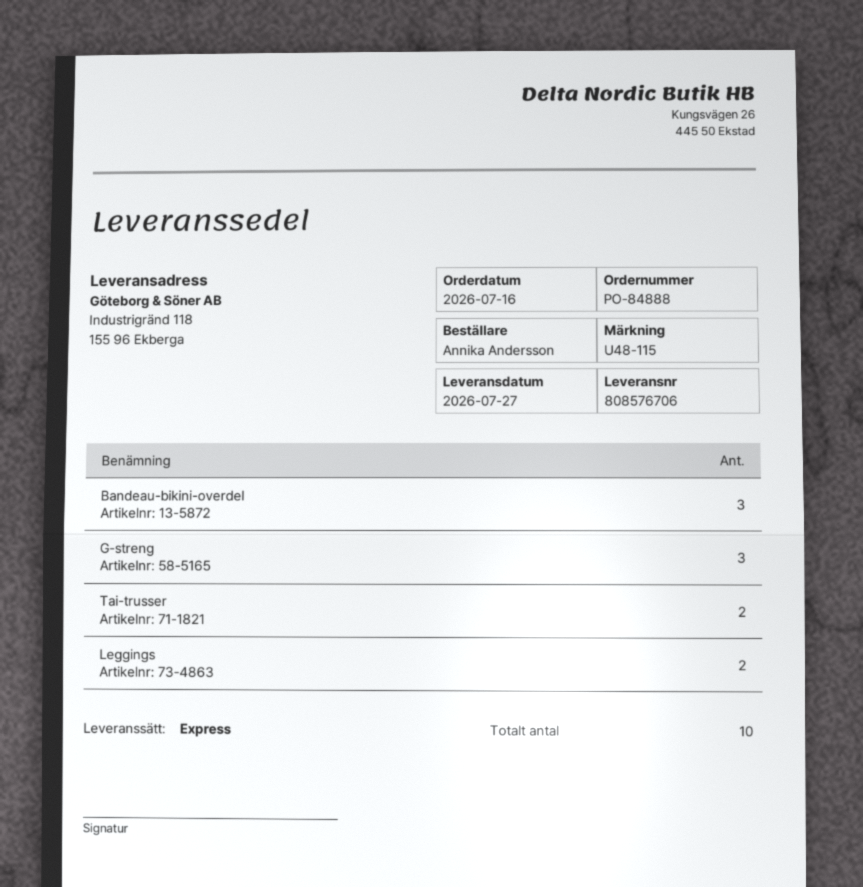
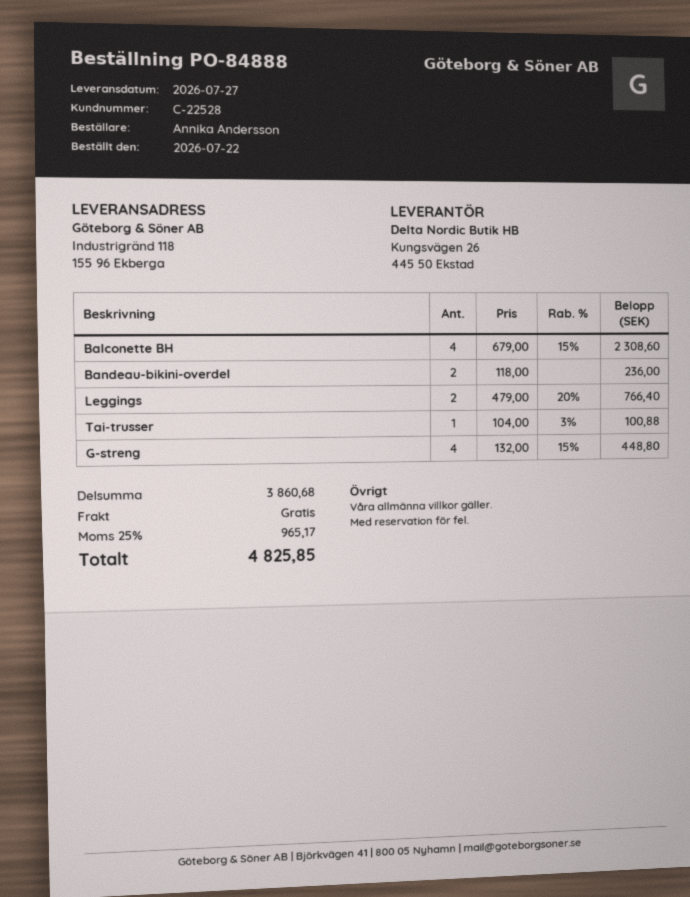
order date: 2026-07-16 -> 2026-07-22
Bandeau-bikini-overdel: 3 -> 2
G-streng: 3 -> 4
Tai-trusser: 2 -> 1
Balconette BH: none -> 4

